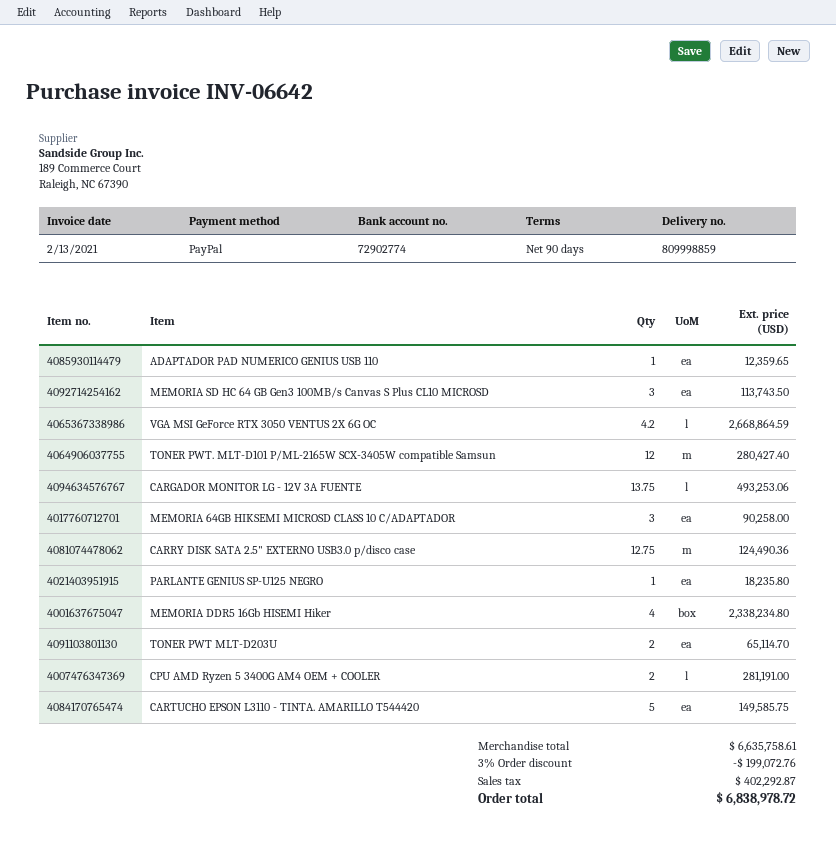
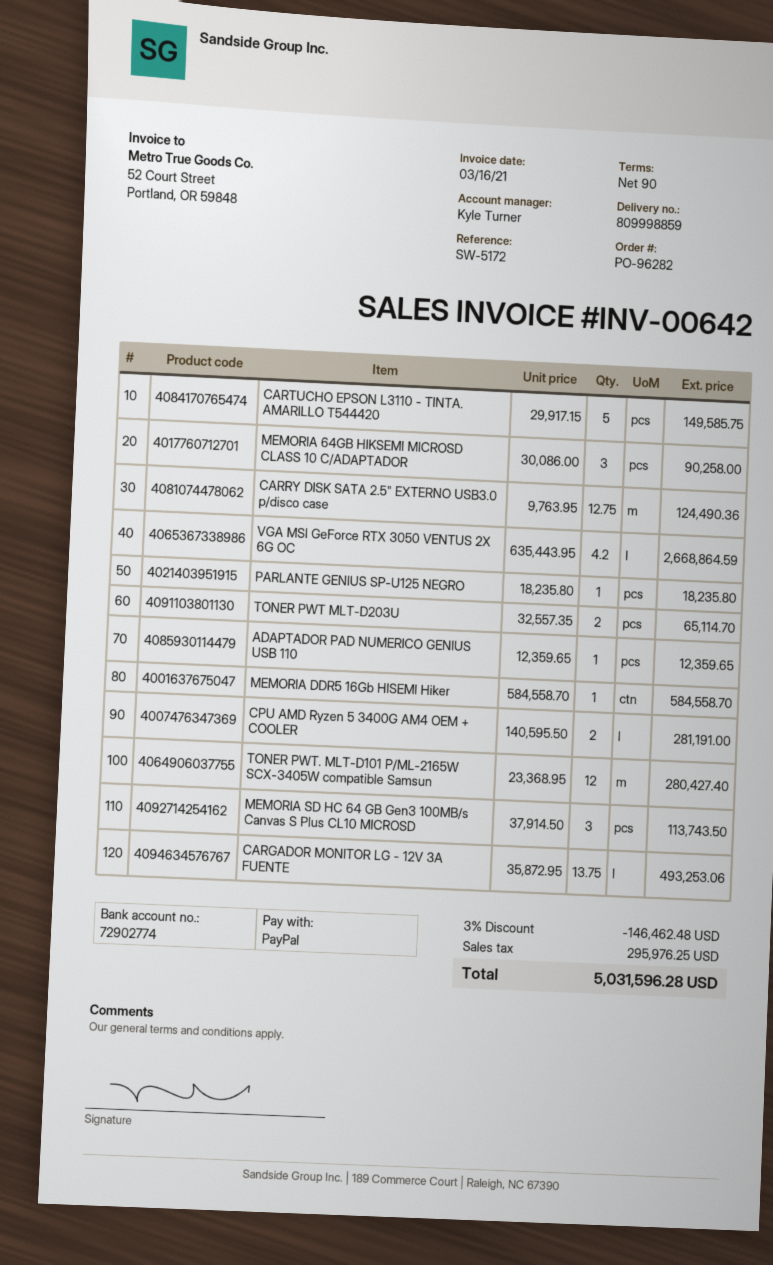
invoice number: INV-06642 -> INV-00642
invoice date: 2021-02-13 -> 2021-03-16
MEMORIA DDR5 16Gb HISEMI Hiker: 4 for 2338234.80 -> 1 for 584558.70
discount: 3% = 199072.76 -> 3% = 146462.48
tax: 402292.87 -> 295976.25
total: 6838978.72 -> 5031596.28

